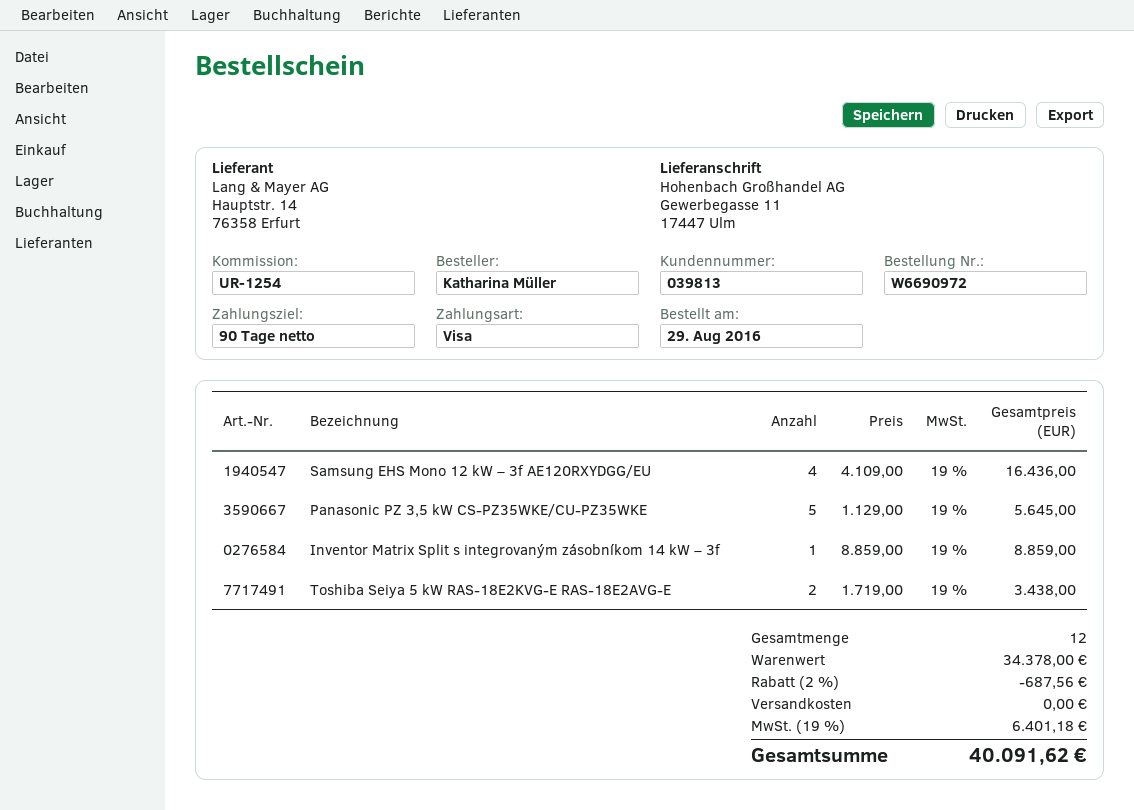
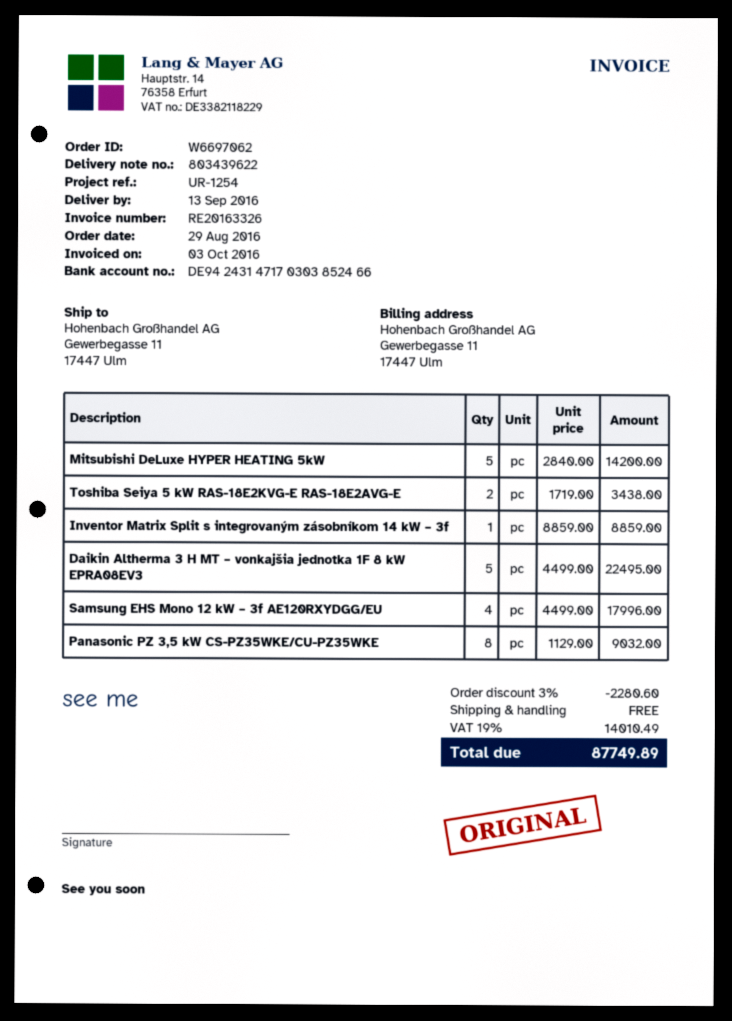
order number: W6690972 -> W6697062
Samsung EHS Mono 12 kW – 3f AE120RXYDGG/EU: 4 x 4109.00 = 16436.00 -> 4 x 4499.00 = 17996.00
Panasonic PZ 3,5 kW CS-PZ35WKE/CU-PZ35WKE: 5 x 1129.00 = 5645.00 -> 8 x 1129.00 = 9032.00
Mitsubishi DeLuxe HYPER HEATING 5kW: none -> 5 x 2840.00 = 14200.00
Daikin Altherma 3 H MT – vonkajšia jednotka 1F 8 kW EPRA08EV3: none -> 5 x 4499.00 = 22495.00
discount: 2% = 687.56 -> 3% = 2280.60
tax: 19% = 6401.18 -> 19% = 14010.49
total: 40091.62 -> 87749.89

